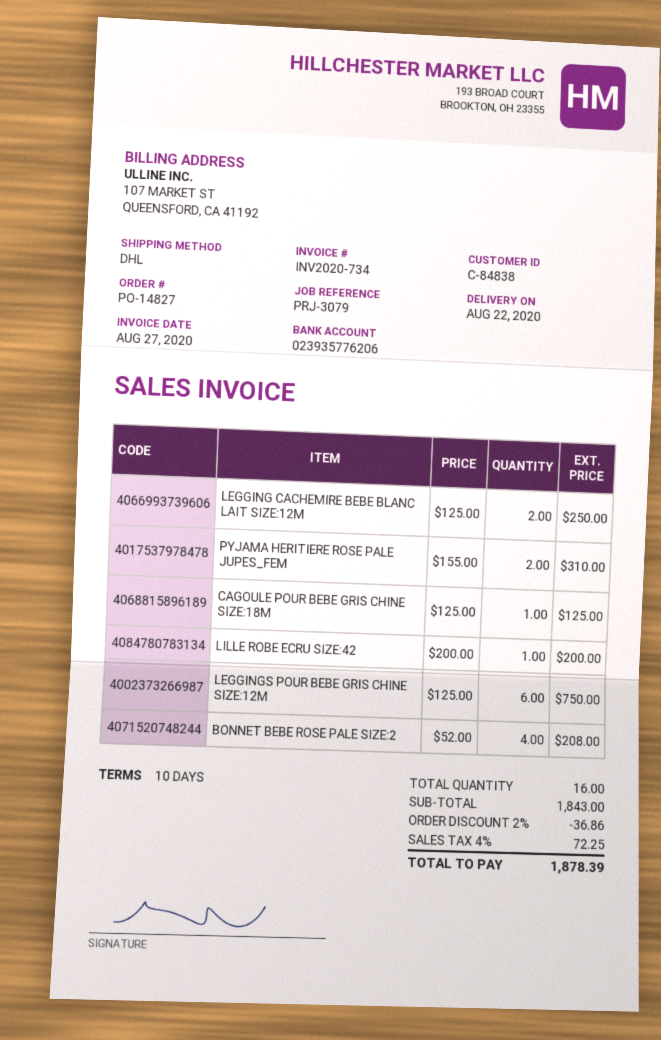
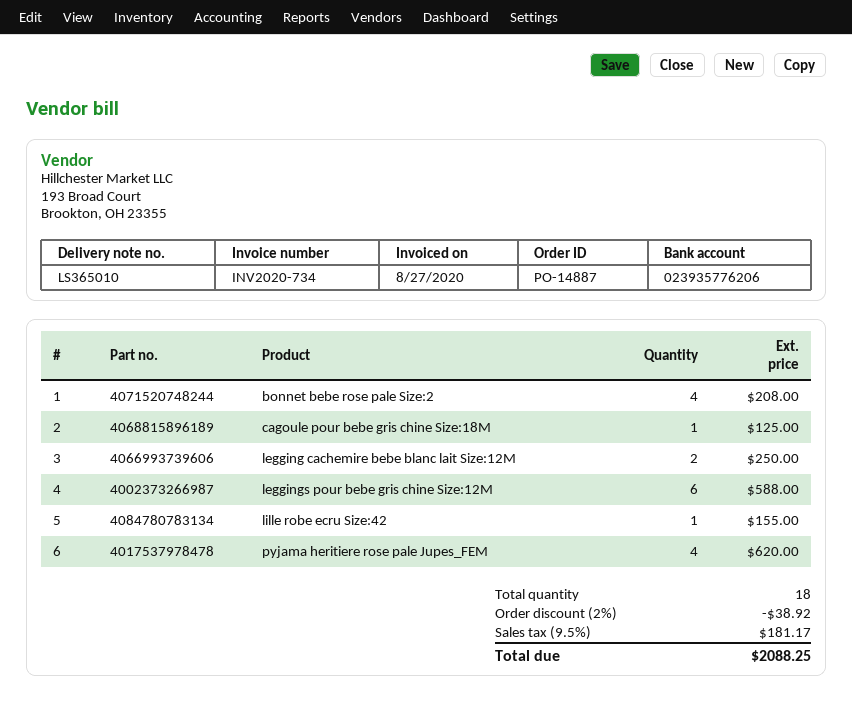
order number: PO-14827 -> PO-14887
PYJAMA HERITIERE ROSE PALE JUPES_FEM: 2 for 310.00 -> 4 for 620.00
LILLE ROBE ECRU SIZE:42: 1 for 200.00 -> 1 for 155.00
LEGGINGS POUR BEBE GRIS CHINE SIZE:12M: 6 for 750.00 -> 6 for 588.00
total quantity: 16 -> 18
discount: 2% = 36.86 -> 2% = 38.92
tax: 4% = 72.25 -> 9.5% = 181.17
total: 1878.39 -> 2088.25

